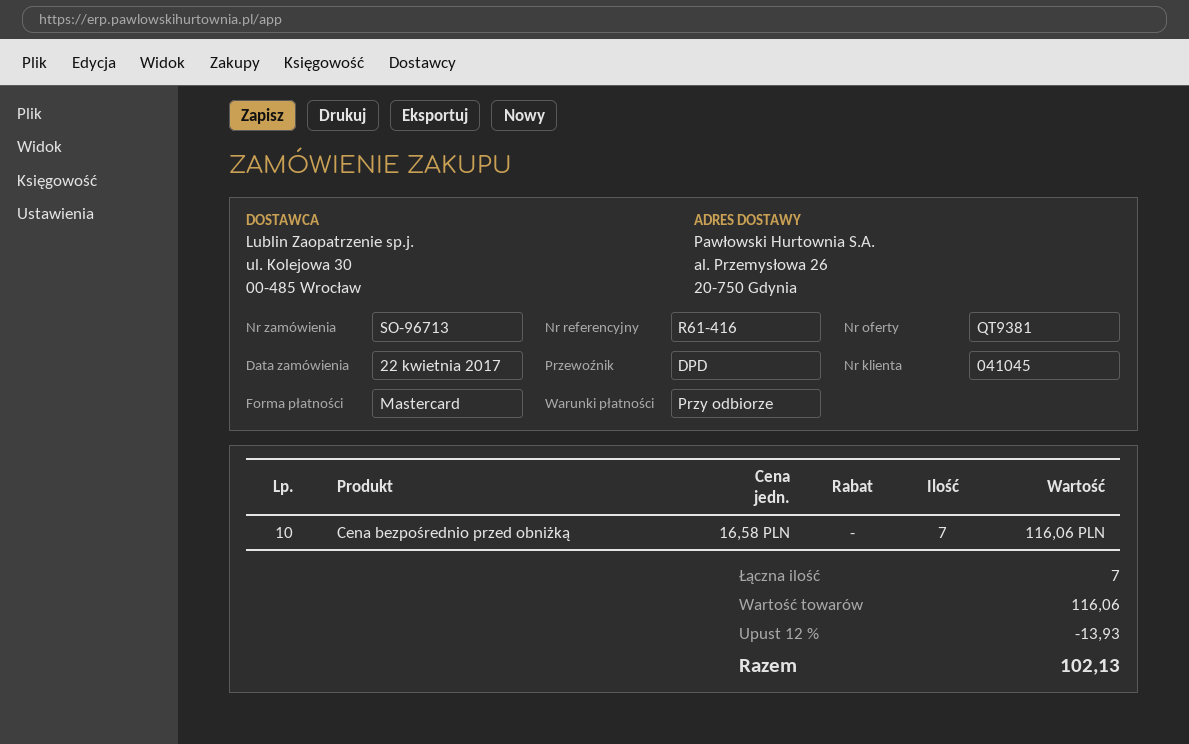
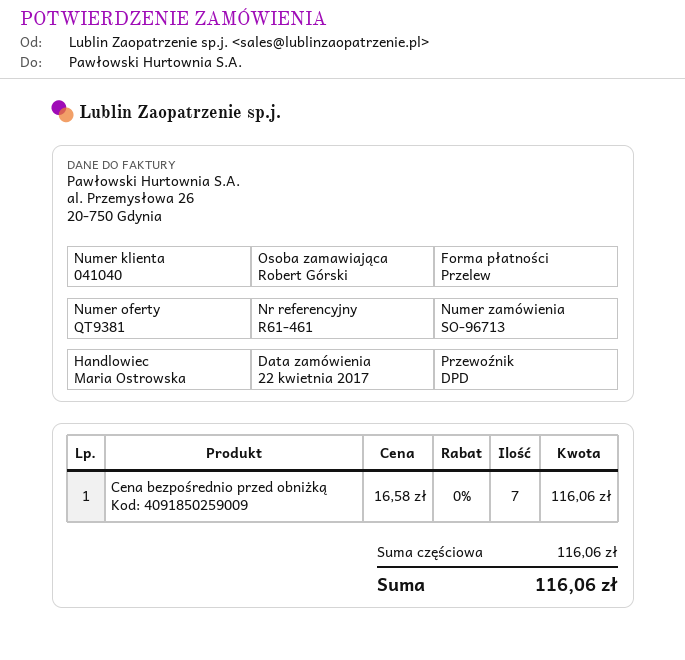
customer number: 041045 -> 041040
reference: R61-416 -> R61-461
payment method: Mastercard -> bank transfer
discount: 12% = 13.93 -> none
total: 102.13 -> 116.06

